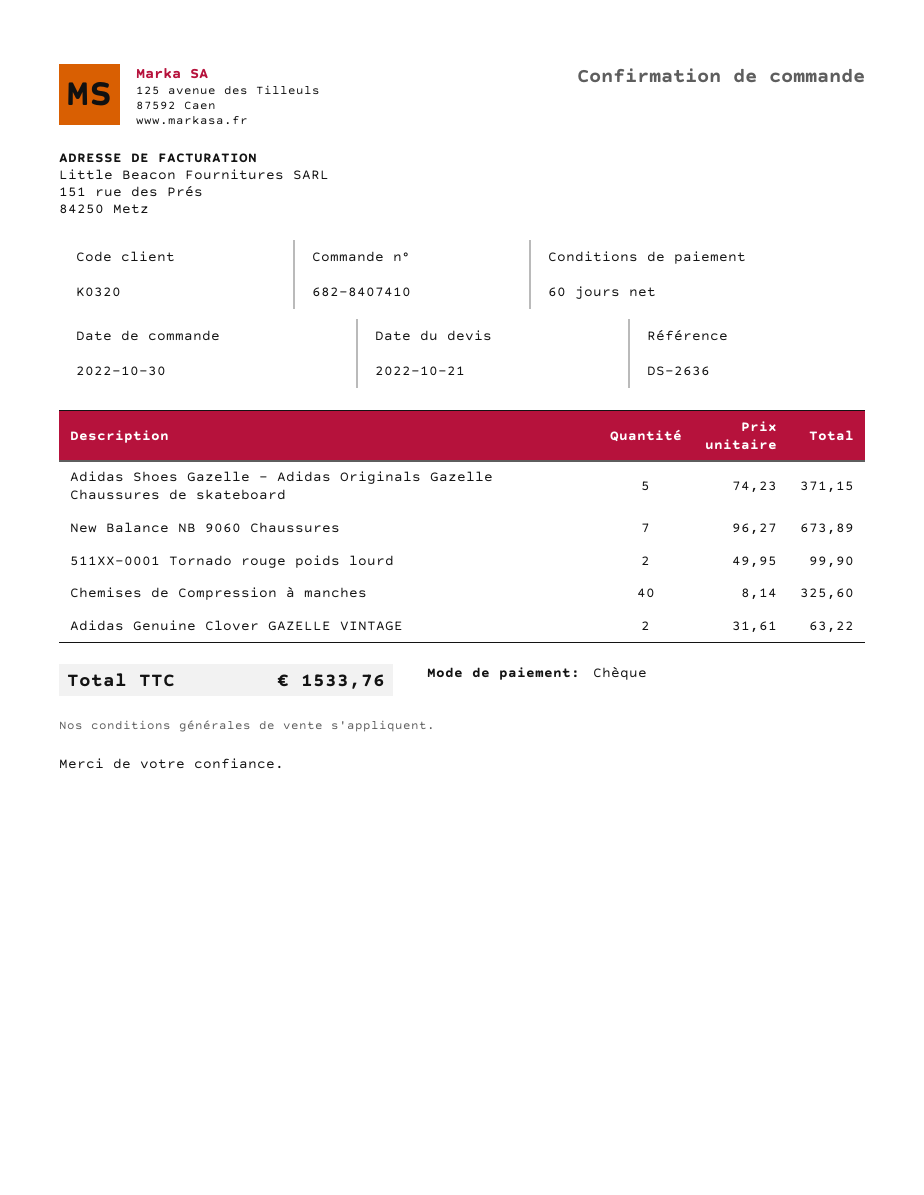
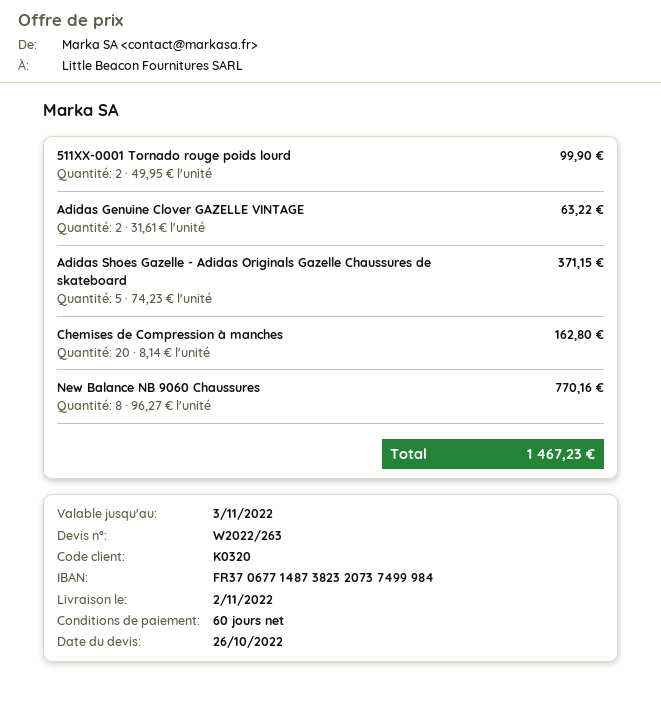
quote date: 2022-10-21 -> 2022-10-26
New Balance NB 9060 Chaussures: 7 x 96.27 = 673.89 -> 8 x 96.27 = 770.16
Chemises de Compression à manches: 40 x 8.14 = 325.60 -> 20 x 8.14 = 162.80
total: 1533.76 -> 1467.23

